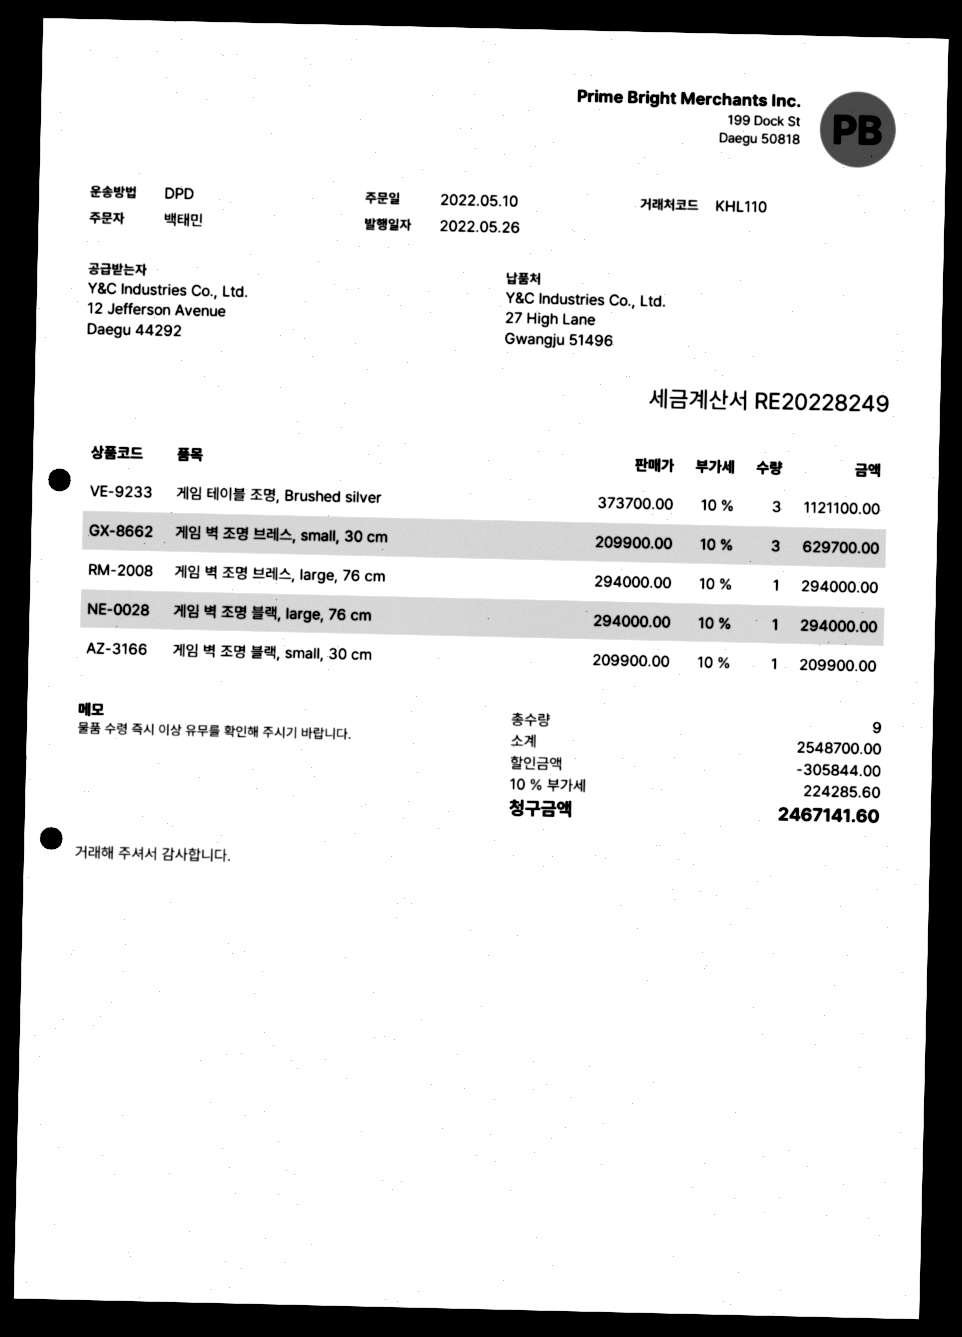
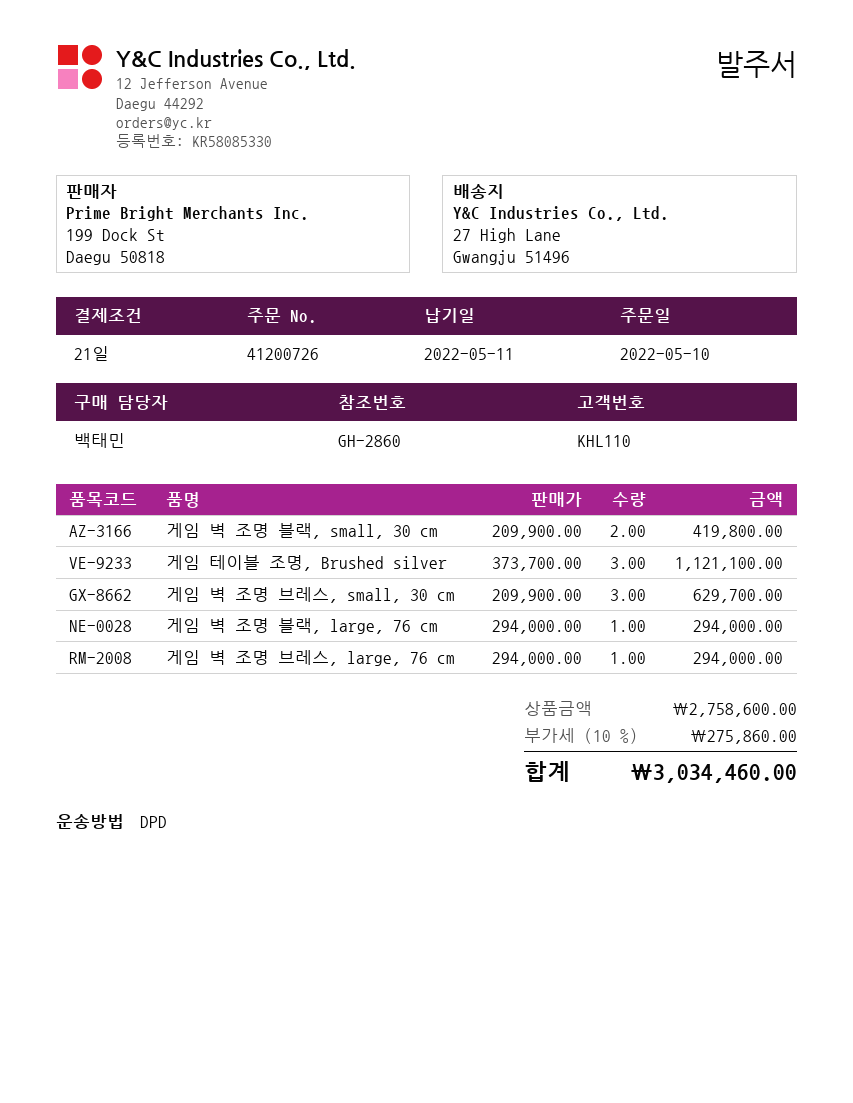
게임 벽 조명 블랙, small, 30 cm: 1 x 209900.00 = 209900.00 -> 2 x 209900.00 = 419800.00
subtotal: 2548700.00 -> 2758600.00
discount: 305844.00 -> none
tax: 10% = 224285.60 -> 10% = 275860.00
total: 2467141.60 -> 3034460.00

